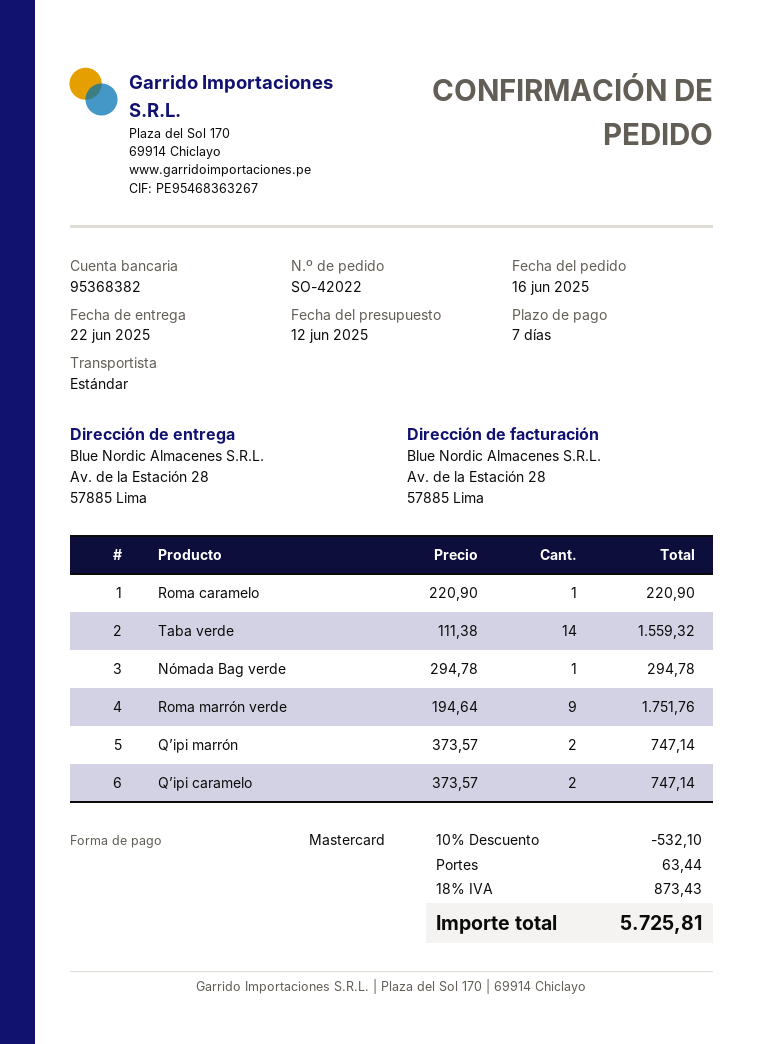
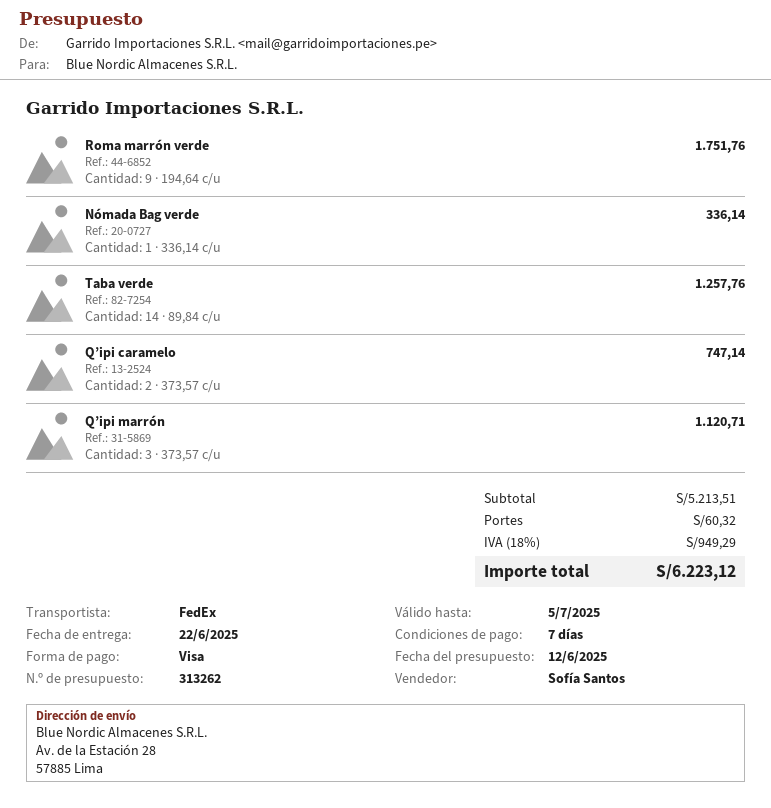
payment method: Mastercard -> Visa
shipping method: standard -> FedEx
Roma caramelo: 1 x 220.90 = 220.90 -> none
Taba verde: 14 x 111.38 = 1559.32 -> 14 x 89.84 = 1257.76
Nómada Bag verde: 1 x 294.78 = 294.78 -> 1 x 336.14 = 336.14
Q’ipi marrón: 2 x 373.57 = 747.14 -> 3 x 373.57 = 1120.71
discount: 10% = 532.10 -> none
shipping: 63.44 -> 60.32
tax: 18% = 873.43 -> 18% = 949.29
total: 5725.81 -> 6223.12

